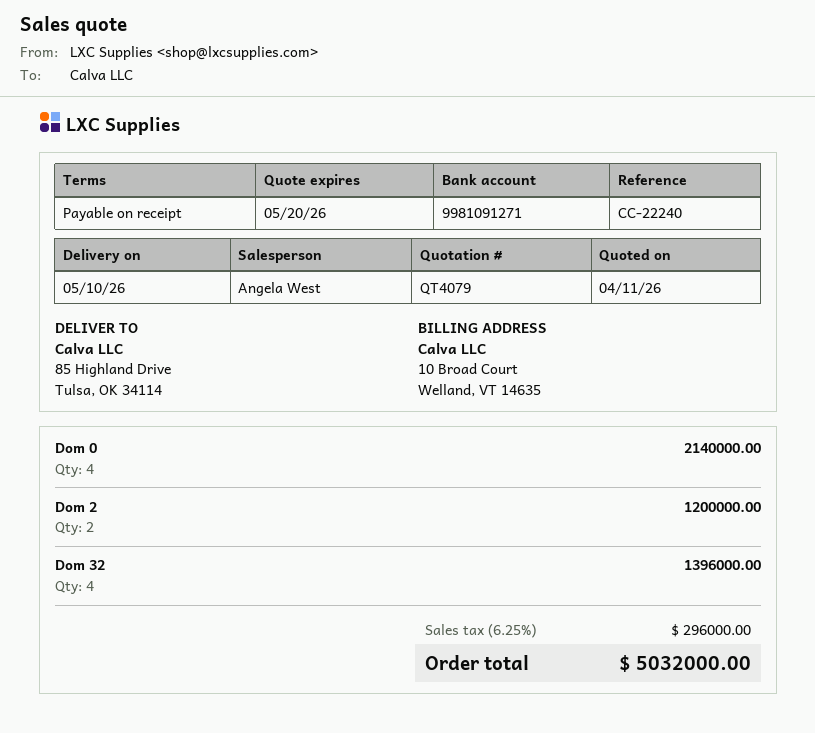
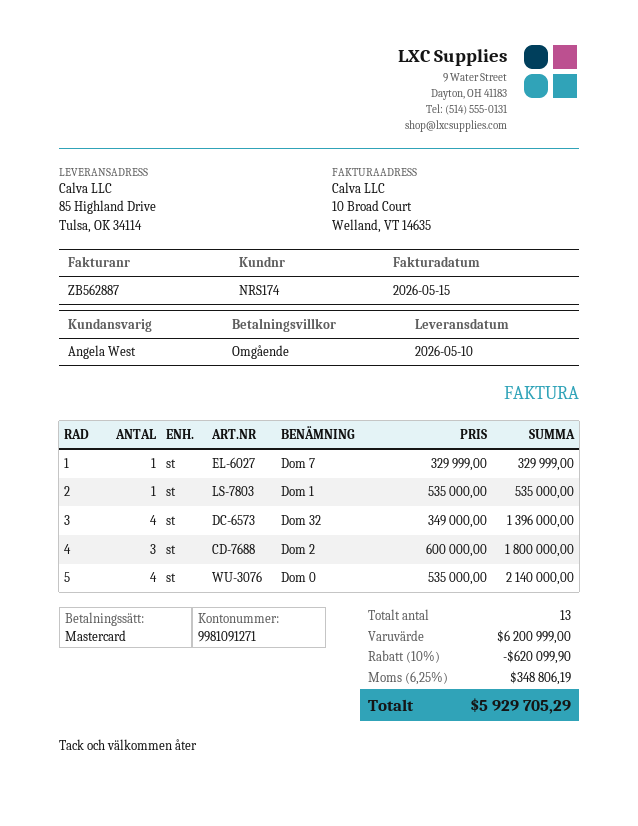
Dom 2: 2 for 1200000.00 -> 3 for 1800000.00
Dom 7: none -> 1 for 329999.00
Dom 1: none -> 1 for 535000.00
discount: none -> 10% = 620099.90
tax: 6.25% = 296000.00 -> 6.25% = 348806.19
total: 5032000.00 -> 5929705.29

